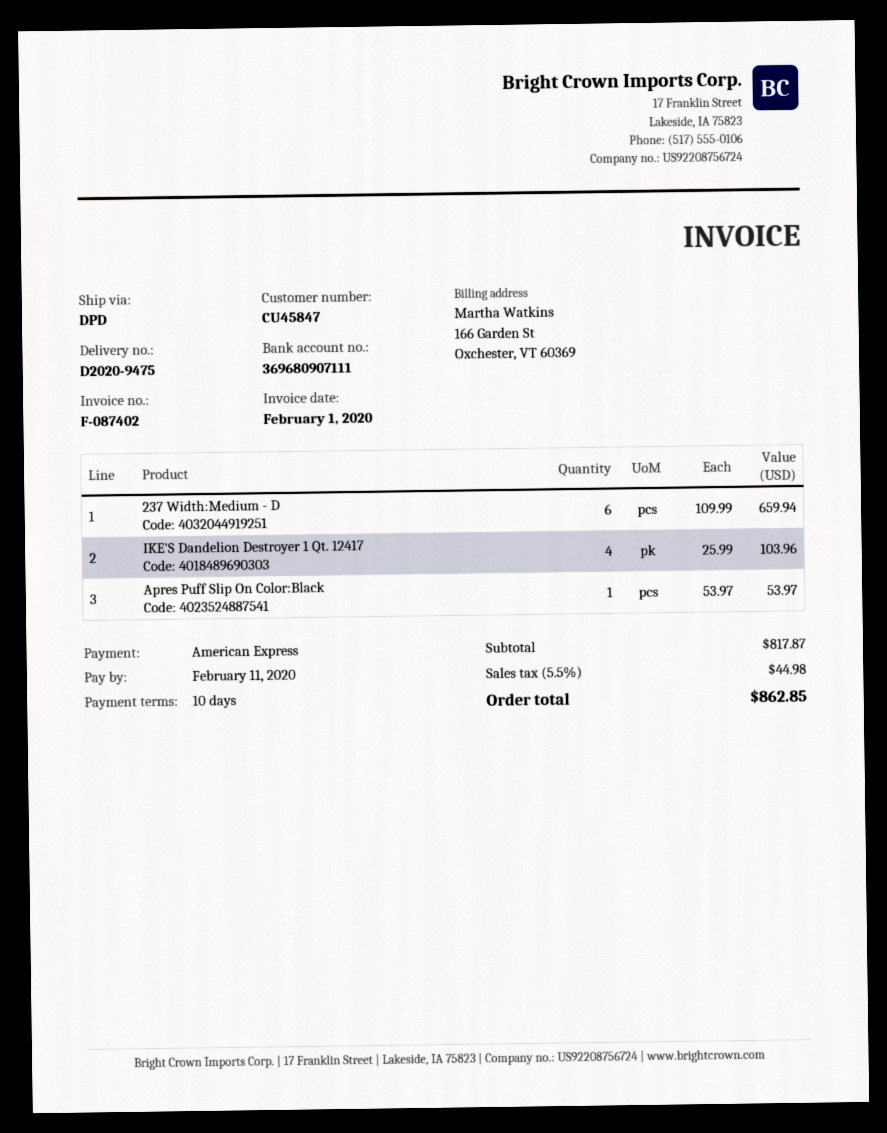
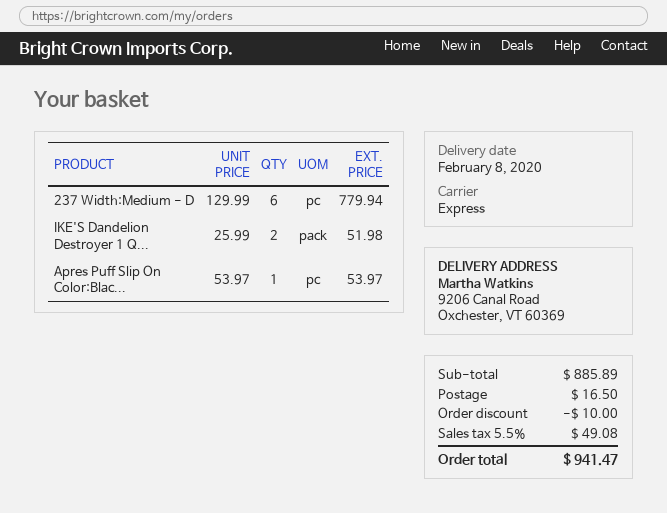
shipping method: DPD -> express
237 Width:Medium - D: 6 x 109.99 = 659.94 -> 6 x 129.99 = 779.94
IKE'S Dandelion Destroyer 1 Qt. 12417: 4 x 25.99 = 103.96 -> 2 x 25.99 = 51.98
subtotal: 817.87 -> 885.89
discount: none -> 10.00
shipping: none -> 16.50
tax: 5.5% = 44.98 -> 5.5% = 49.08
total: 862.85 -> 941.47

